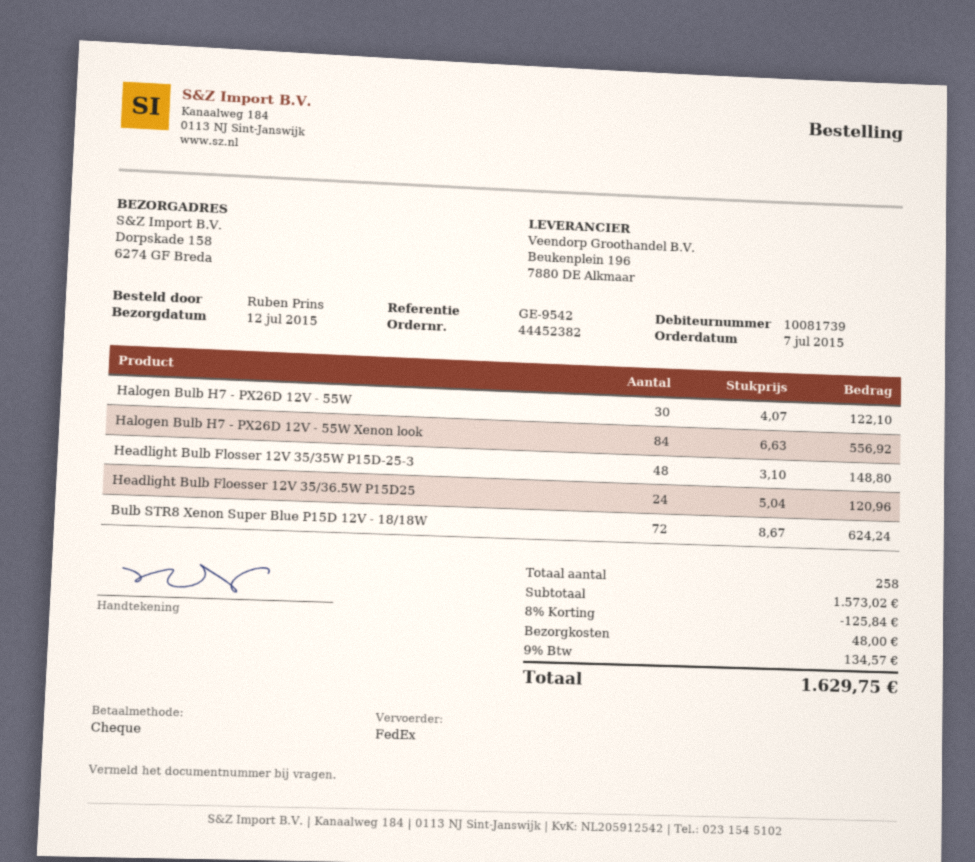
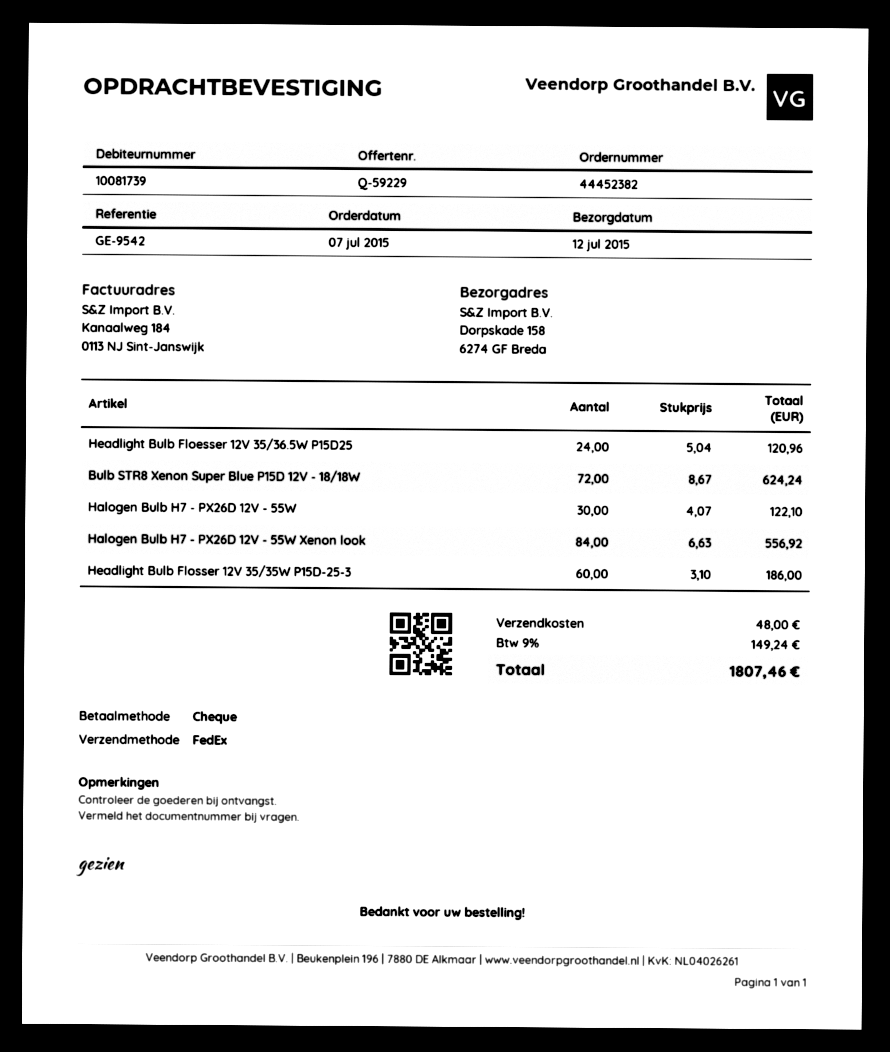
Headlight Bulb Flosser 12V 35/35W P15D-25-3: 48 x 3.10 = 148.80 -> 60 x 3.10 = 186.00
discount: 8% = 125.84 -> none
tax: 9% = 134.57 -> 9% = 149.24
total: 1629.75 -> 1807.46

